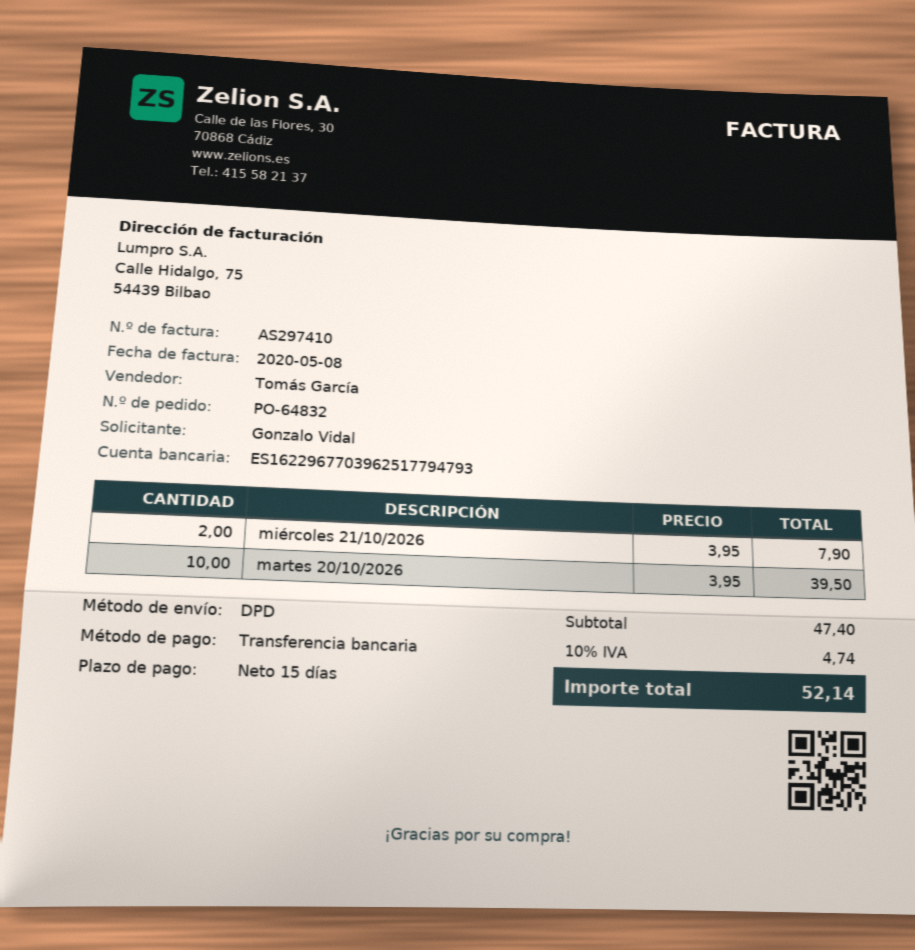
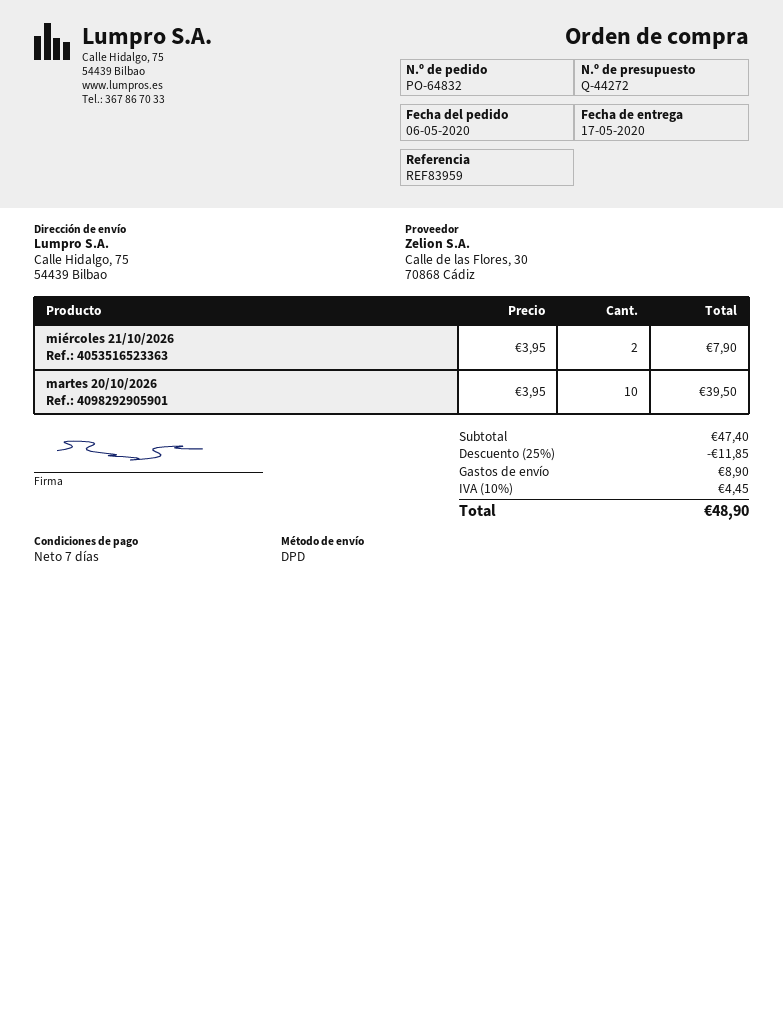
payment terms: 15 days -> 7 days
discount: none -> 25% = 11.85
shipping: none -> 8.90
tax: 10% = 4.74 -> 10% = 4.45
total: 52.14 -> 48.90

